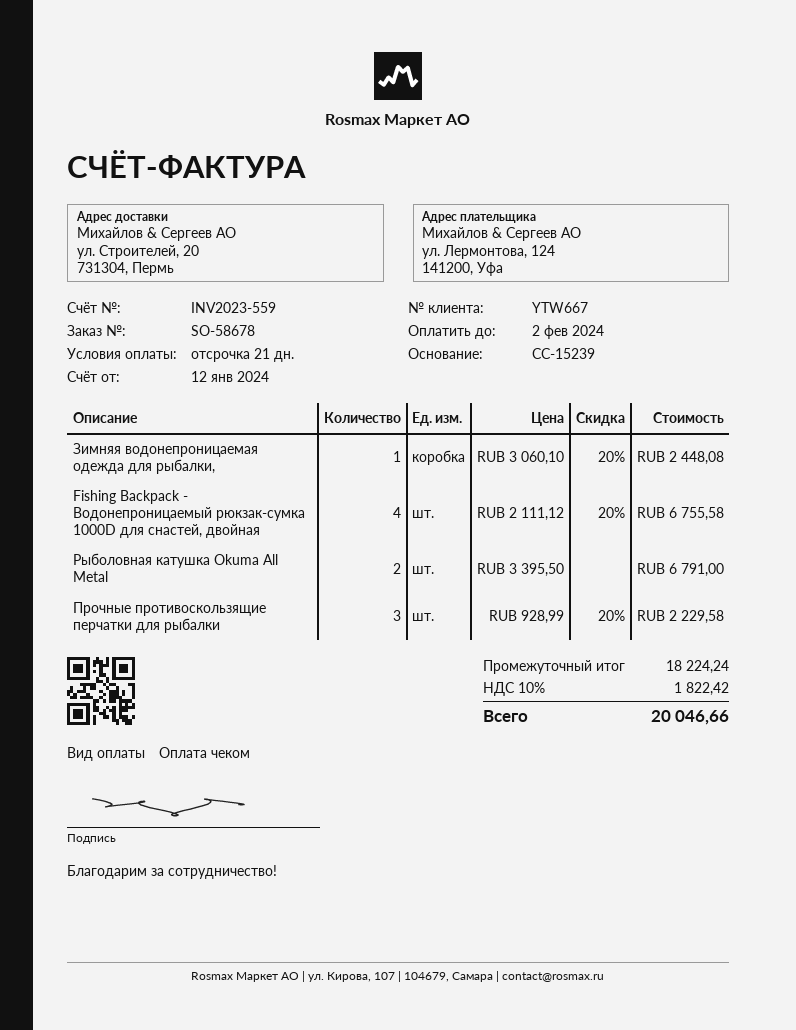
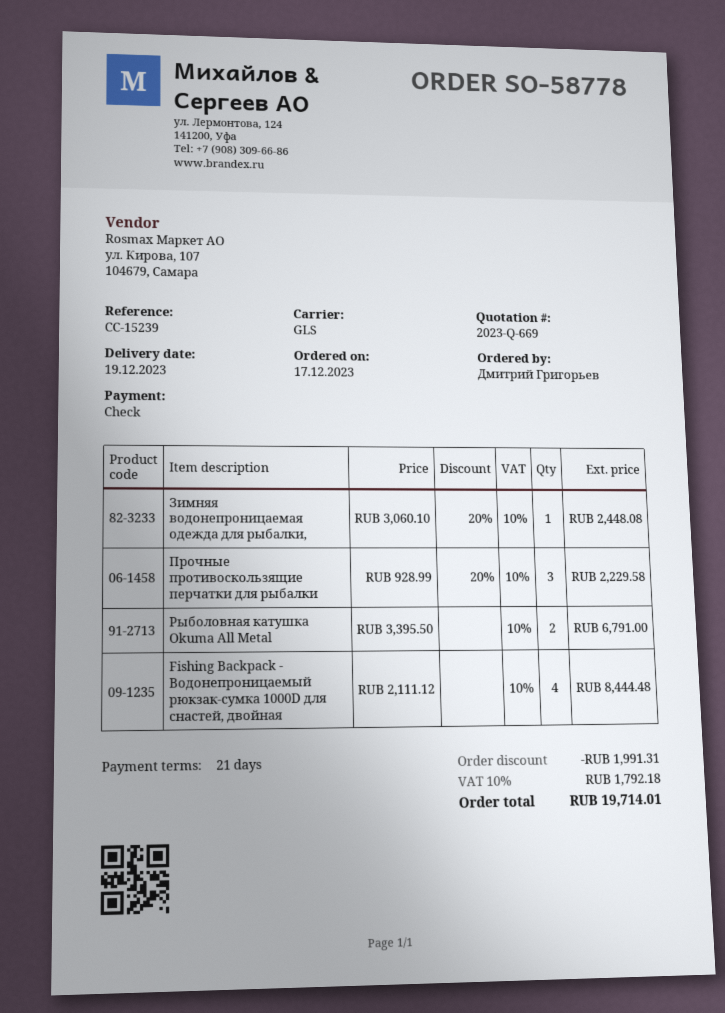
order number: SO-58678 -> SO-58778
Fishing Backpack - Водонепроницаемый рюкзак-сумка 1000D для снастей, двойная: 4 x 2111.12 - 20% = 6755.58 -> 4 x 2111.12 = 8444.48
discount: none -> 1991.31
tax: 10% = 1822.42 -> 10% = 1792.18
total: 20046.66 -> 19714.01

